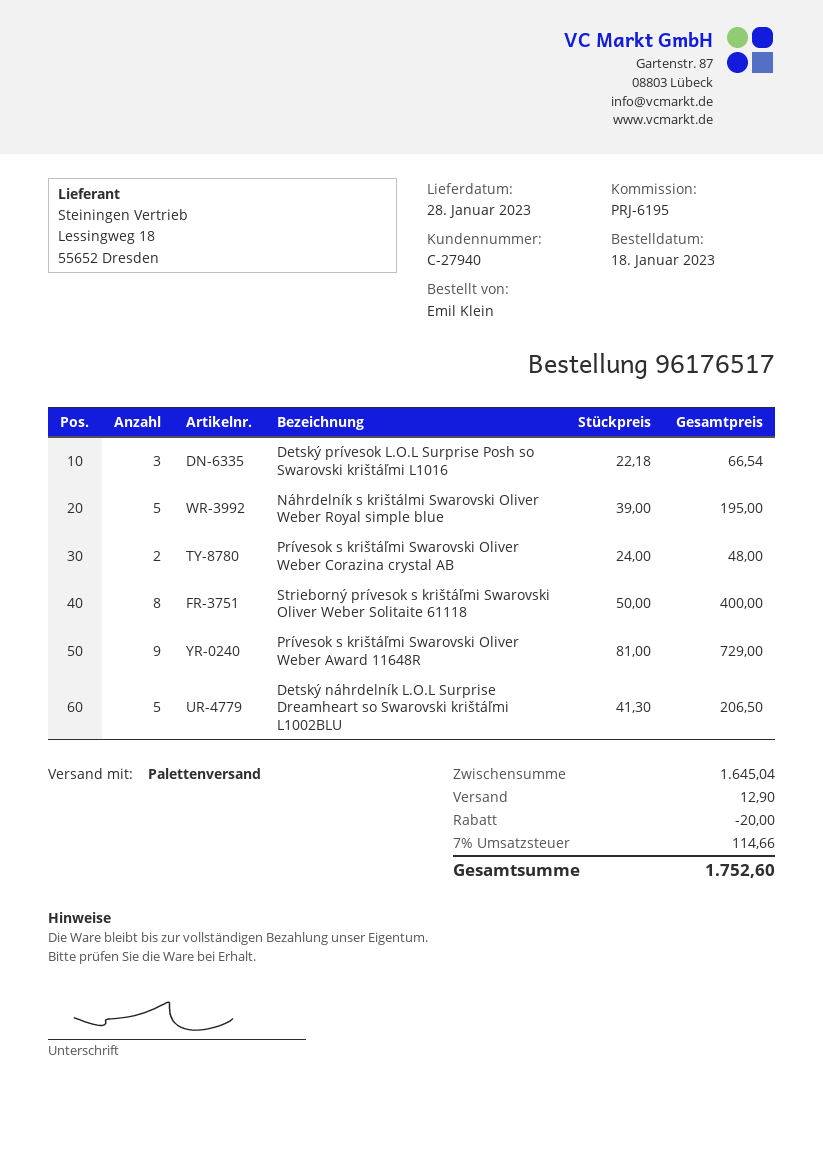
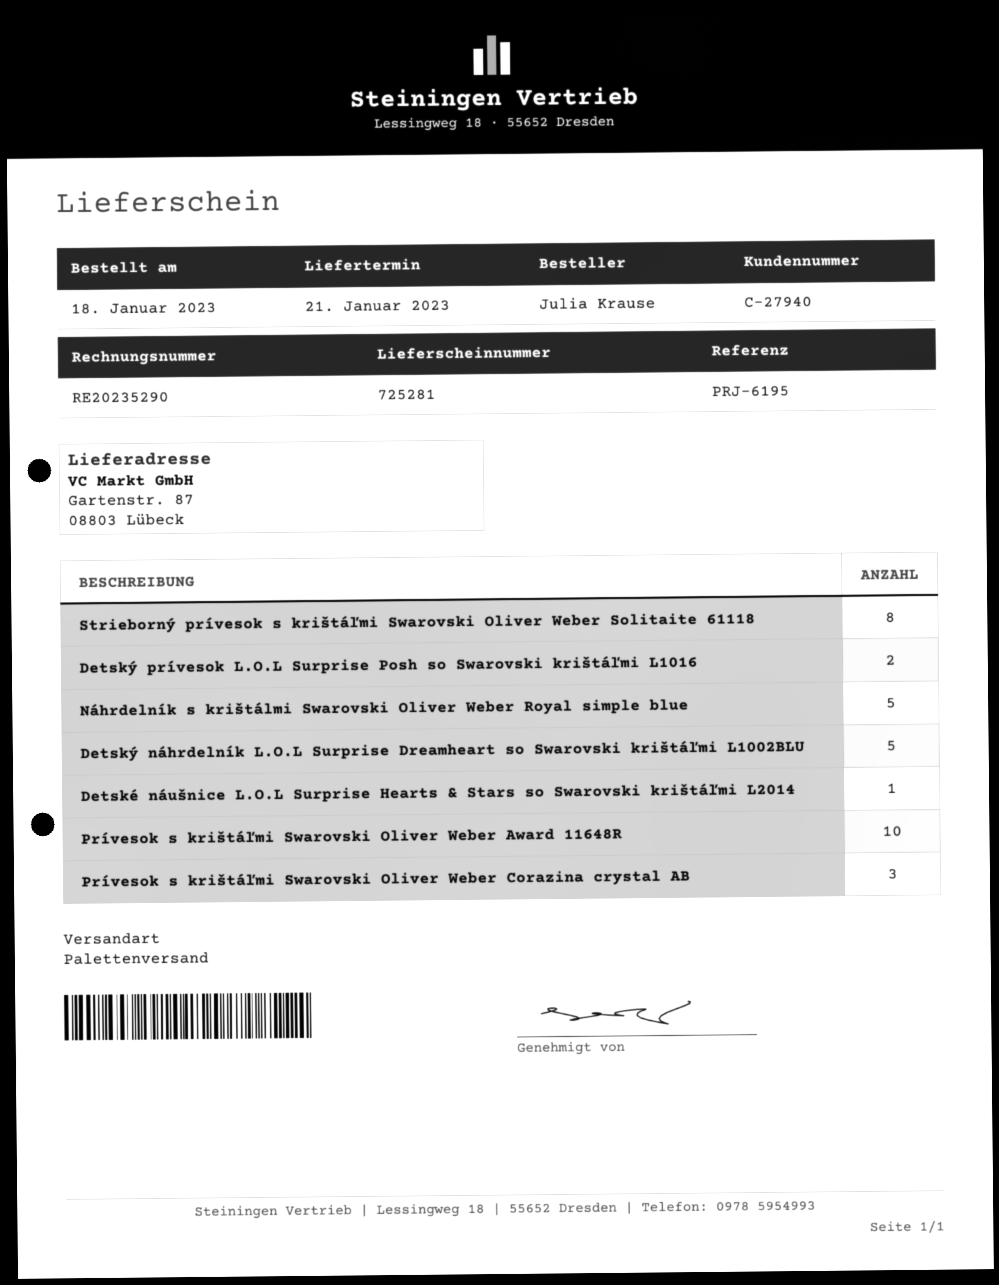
delivery date: 2023-01-28 -> 2023-01-21
ordered by: Emil Klein -> Julia Krause
Detský prívesok L.O.L Surprise Posh so Swarovski krištáľmi L1016: 3 -> 2
Prívesok s krištáľmi Swarovski Oliver Weber Corazina crystal AB: 2 -> 3
Prívesok s krištáľmi Swarovski Oliver Weber Award 11648R: 9 -> 10
Detské náušnice L.O.L Surprise Hearts & Stars so Swarovski krištáľmi L2014: none -> 1

